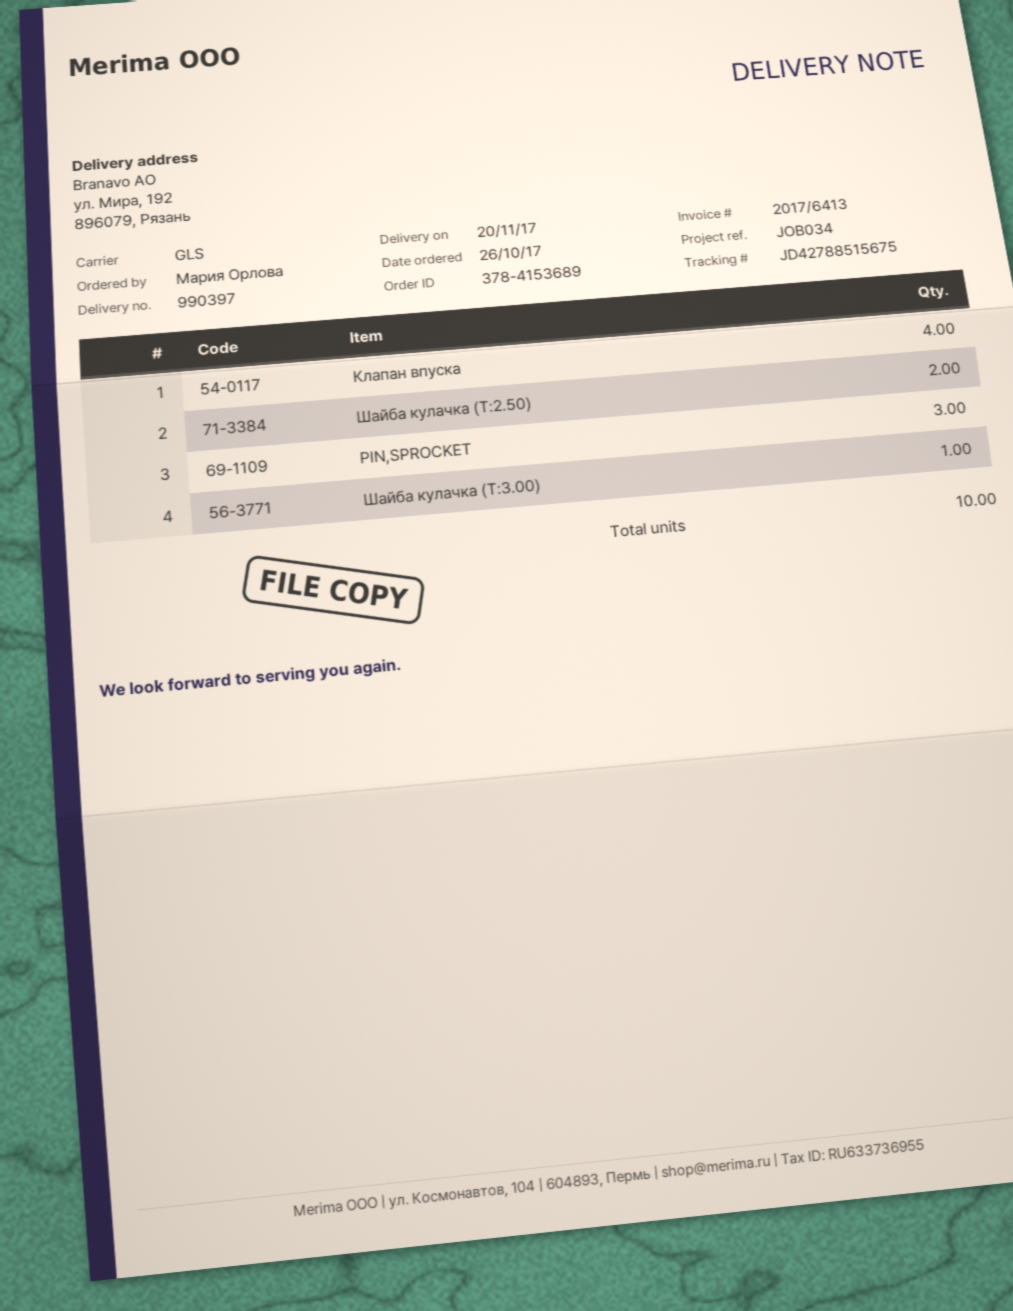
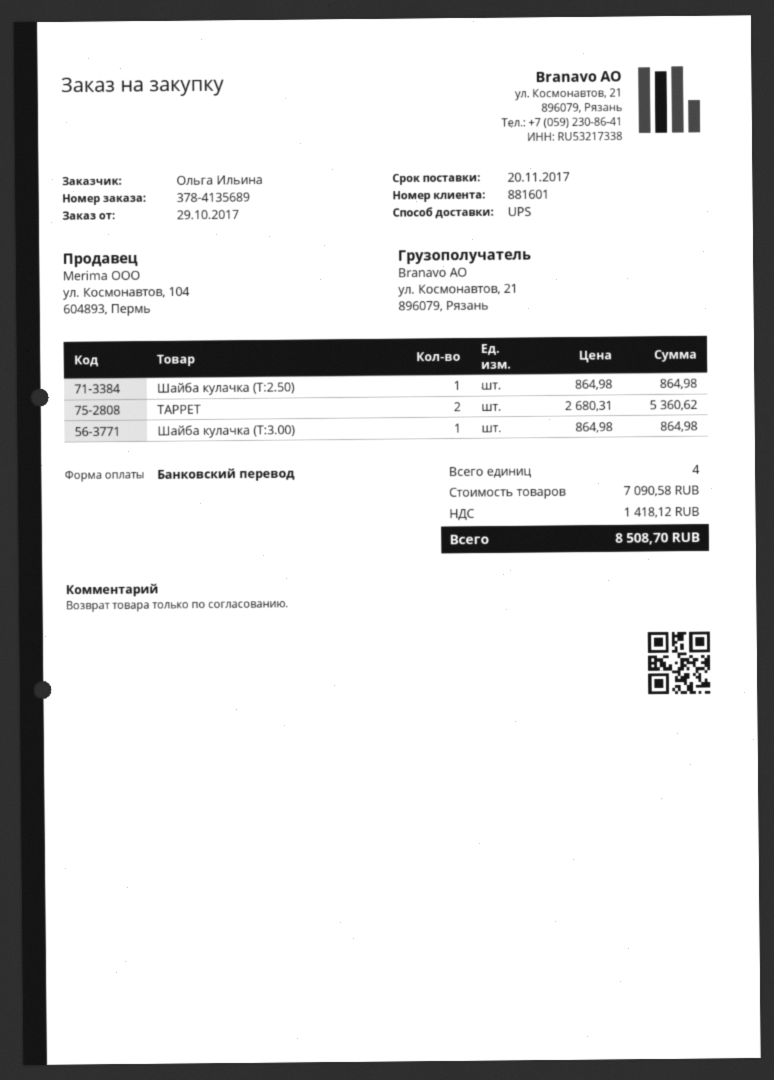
order number: 378-4153689 -> 378-4135689
order date: 2017-10-26 -> 2017-10-29
ordered by: Мария Орлова -> Ольга Ильина
shipping method: GLS -> UPS
ship to: ул. Мира, 192, 896079, Рязань -> ул. Космонавтов, 21, 896079, Рязань
Клапан впуска: 4 -> none
Шайба кулачка (T:2.50): 2 -> 1
PIN,SPROCKET: 3 -> none
TAPPET: none -> 2
total quantity: 10 -> 4

